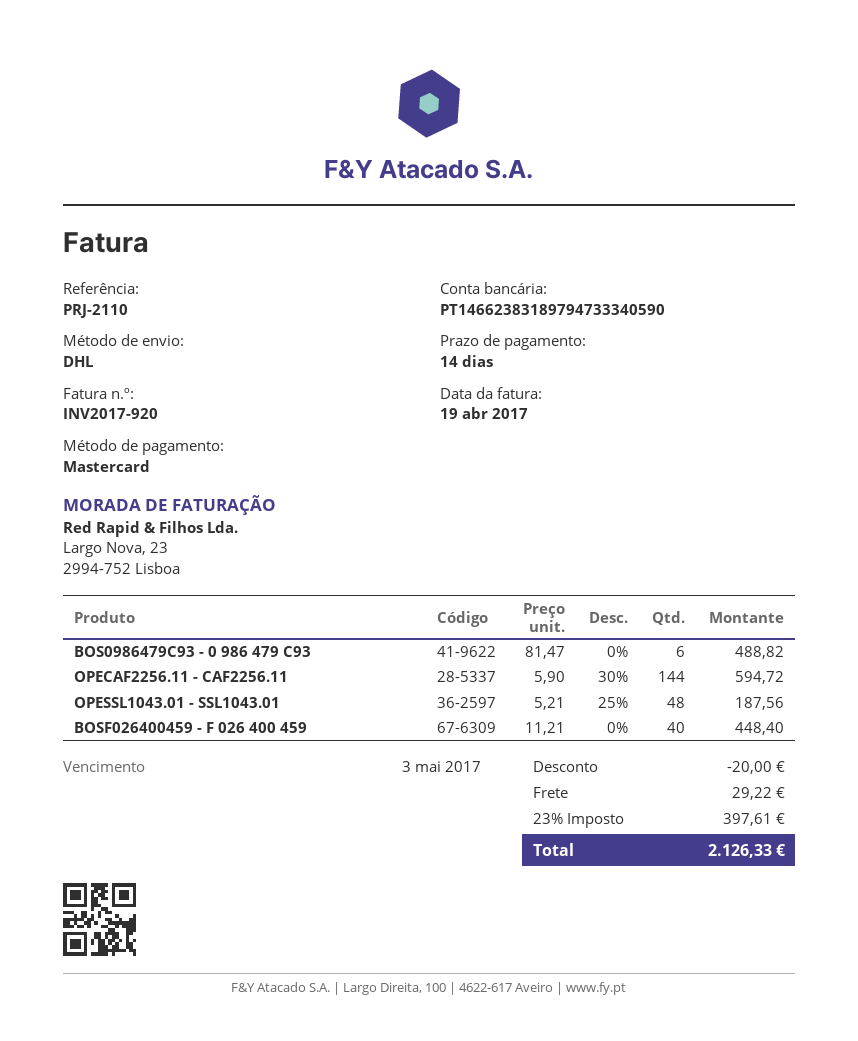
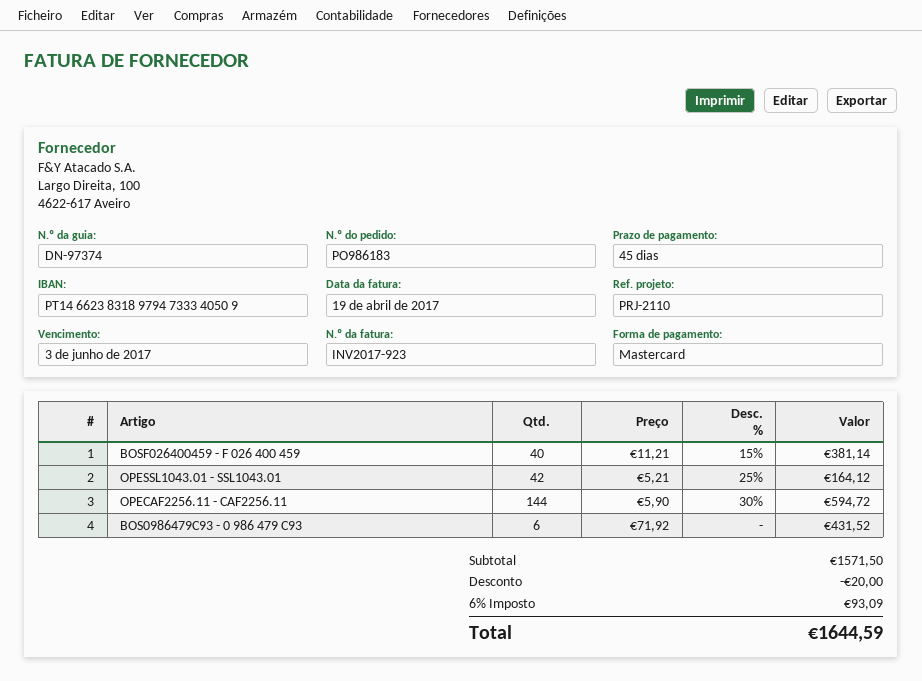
invoice number: INV2017-920 -> INV2017-923
payment terms: 14 days -> 45 days
due date: 2017-05-03 -> 2017-06-03
bank account: PT14662383189794733340590 -> PT14662383189794733340509
BOS0986479C93 - 0 986 479 C93: 6 x 81.47 = 488.82 -> 6 x 71.92 = 431.52
OPESSL1043.01 - SSL1043.01: 48 x 5.21 - 25% = 187.56 -> 42 x 5.21 - 25% = 164.12
BOSF026400459 - F 026 400 459: 40 x 11.21 = 448.40 -> 40 x 11.21 - 15% = 381.14
shipping: 29.22 -> none
tax: 23% = 397.61 -> 6% = 93.09
total: 2126.33 -> 1644.59

